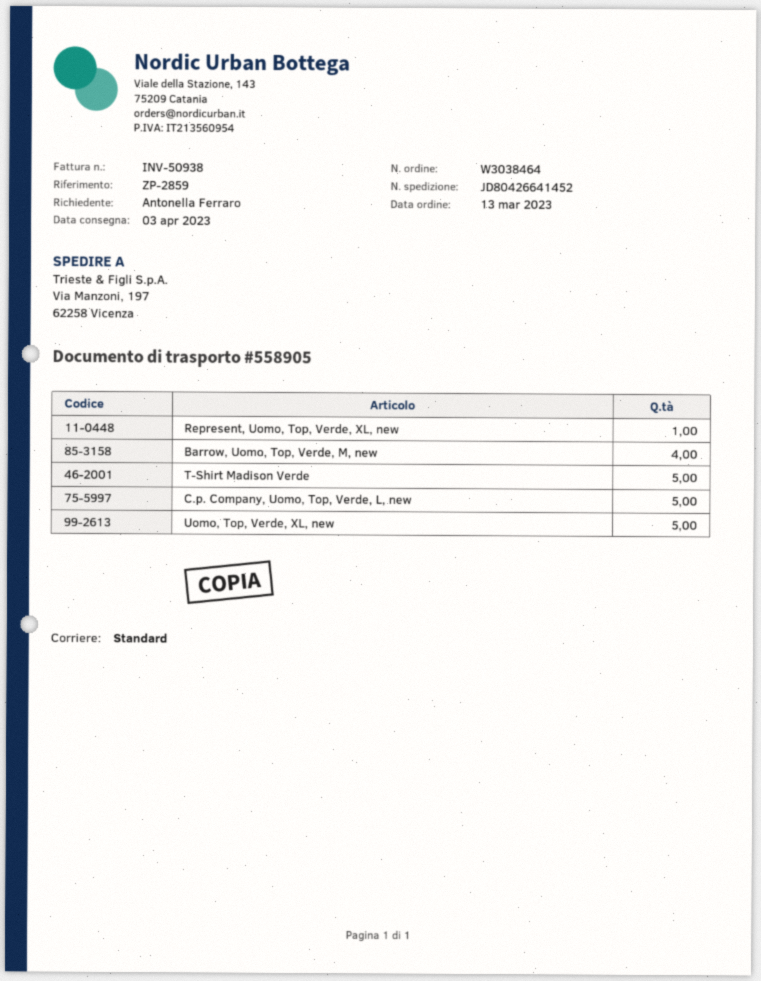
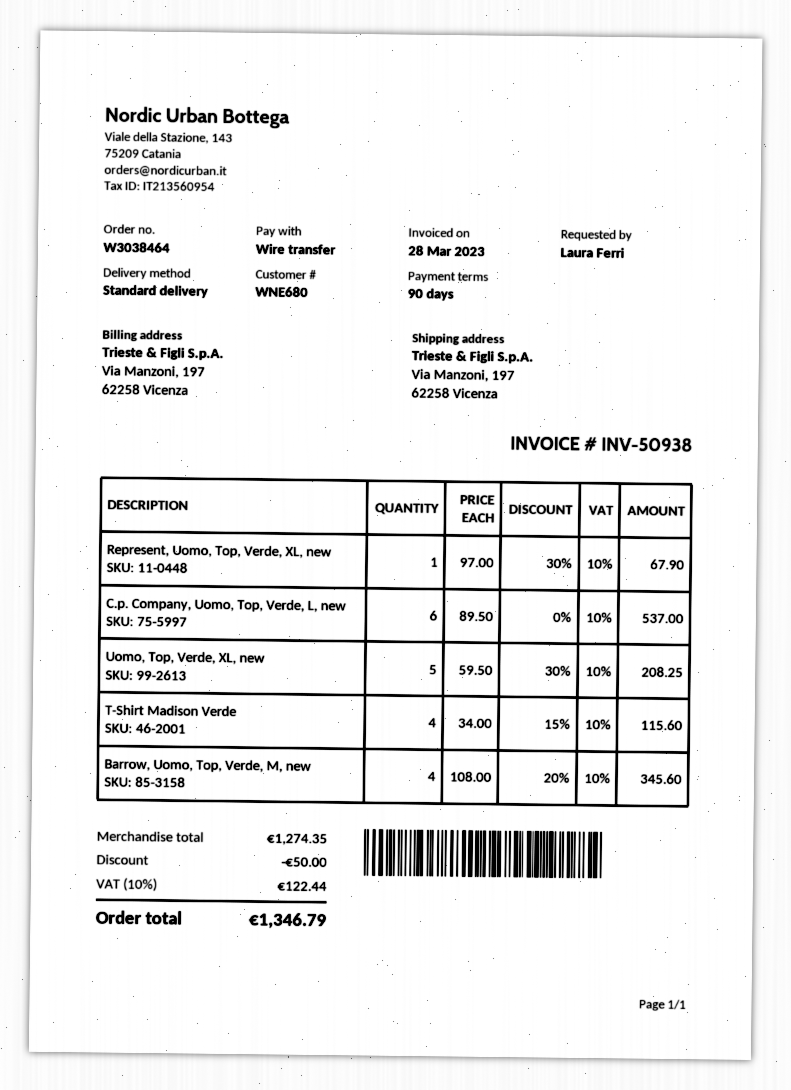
ordered by: Antonella Ferraro -> Laura Ferri
T-Shirt Madison Verde: 5 -> 4
C.p. Company, Uomo, Top, Verde, L, new: 5 -> 6

